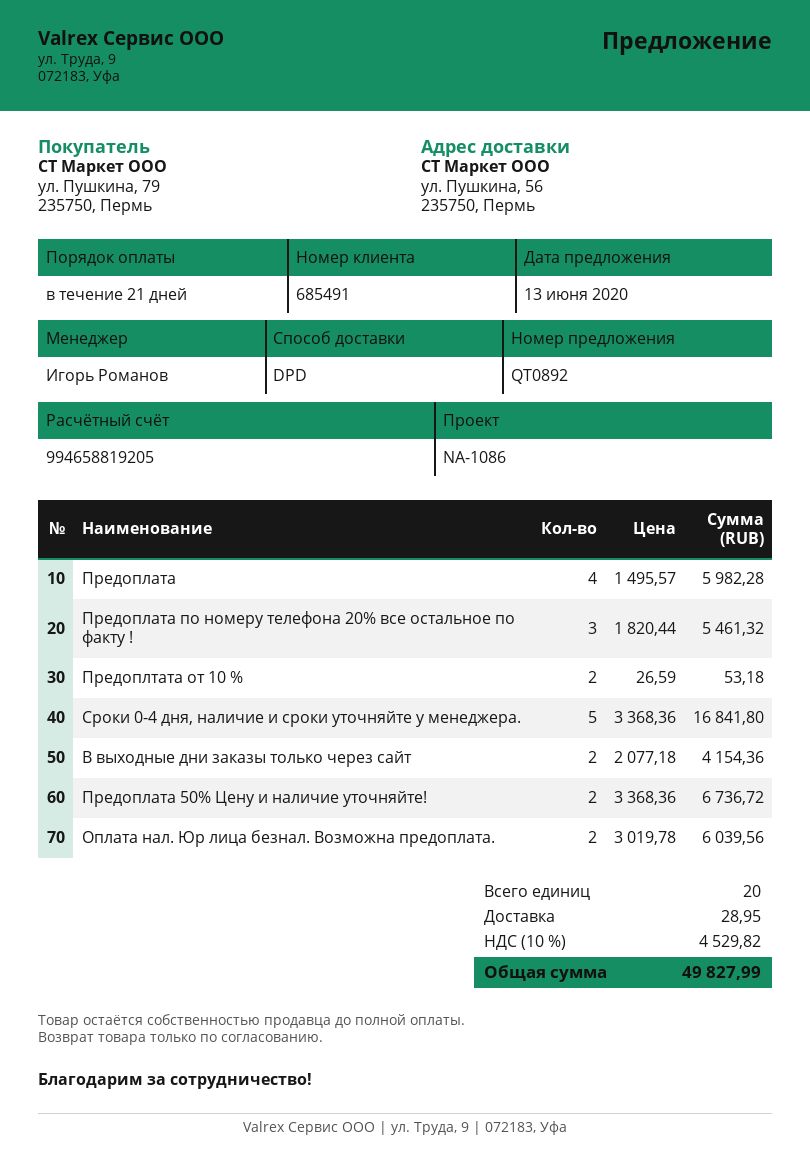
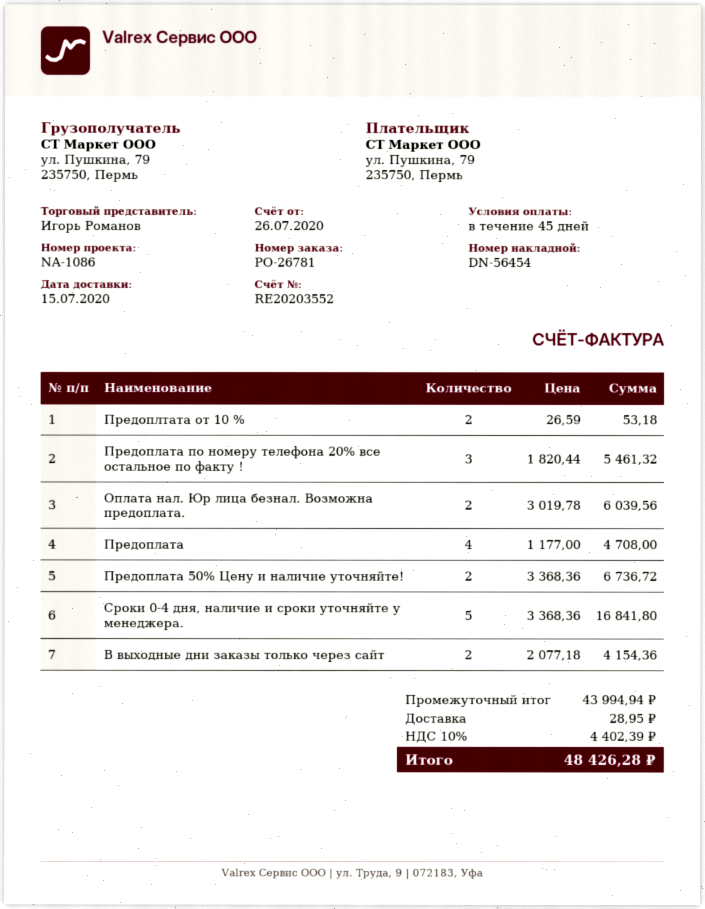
payment terms: 21 days -> 45 days
ship to: ул. Пушкина, 56, 235750, Пермь -> ул. Пушкина, 79, 235750, Пермь
Предоплата: 4 x 1495.57 = 5982.28 -> 4 x 1177.00 = 4708.00
tax: 10% = 4529.82 -> 10% = 4402.39
total: 49827.99 -> 48426.28

